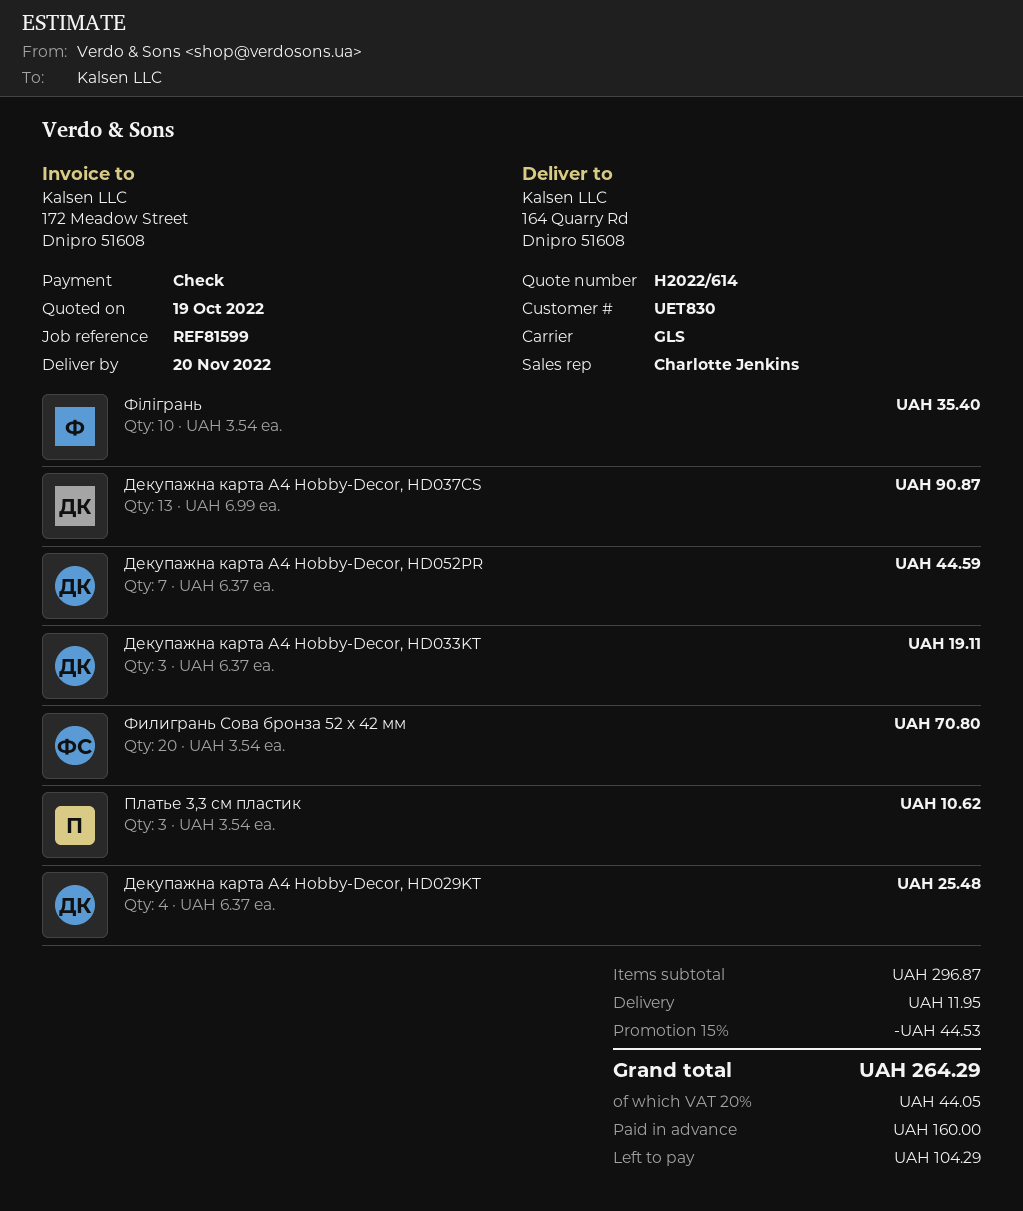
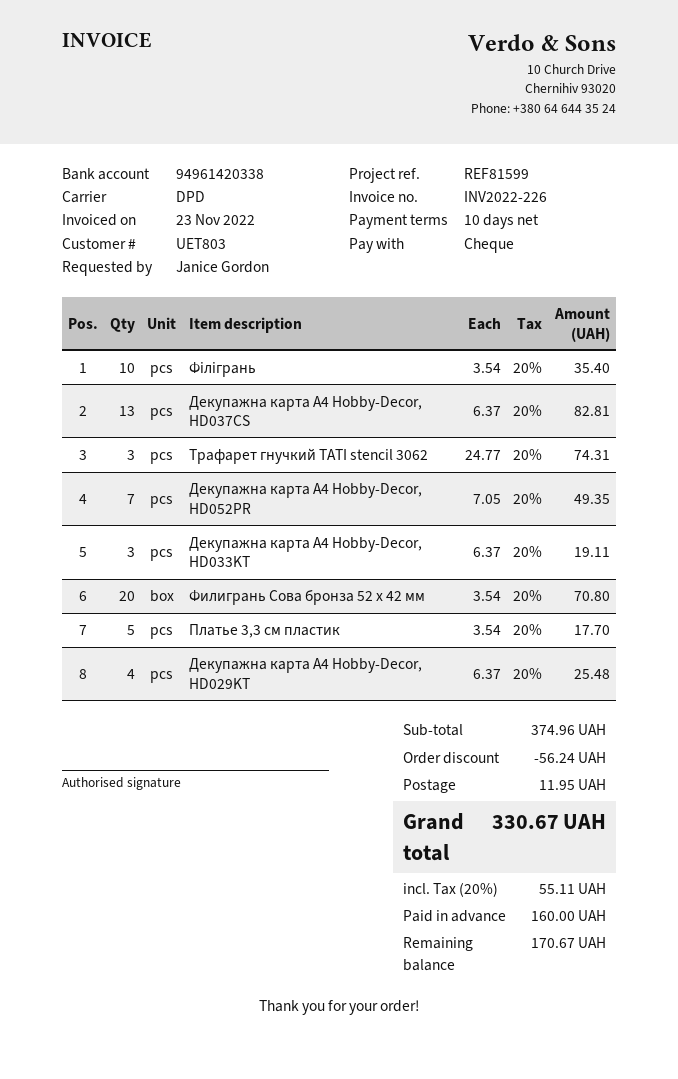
customer number: UET830 -> UET803
shipping method: GLS -> DPD
Декупажна карта А4 Hobby-Decor, HD037CS: 13 x 6.99 = 90.87 -> 13 x 6.37 = 82.81
Декупажна карта А4 Hobby-Decor, HD052PR: 7 x 6.37 = 44.59 -> 7 x 7.05 = 49.35
Платье 3,3 см пластик: 3 x 3.54 = 10.62 -> 5 x 3.54 = 17.70
Трафарет гнучкий TATI stencil 3062: none -> 3 x 24.77 = 74.31
subtotal: 296.87 -> 374.96
discount: 44.53 -> 56.24
tax: 20% = 44.05 -> 20% = 55.11
total: 264.29 -> 330.67
balance: 104.29 -> 170.67

